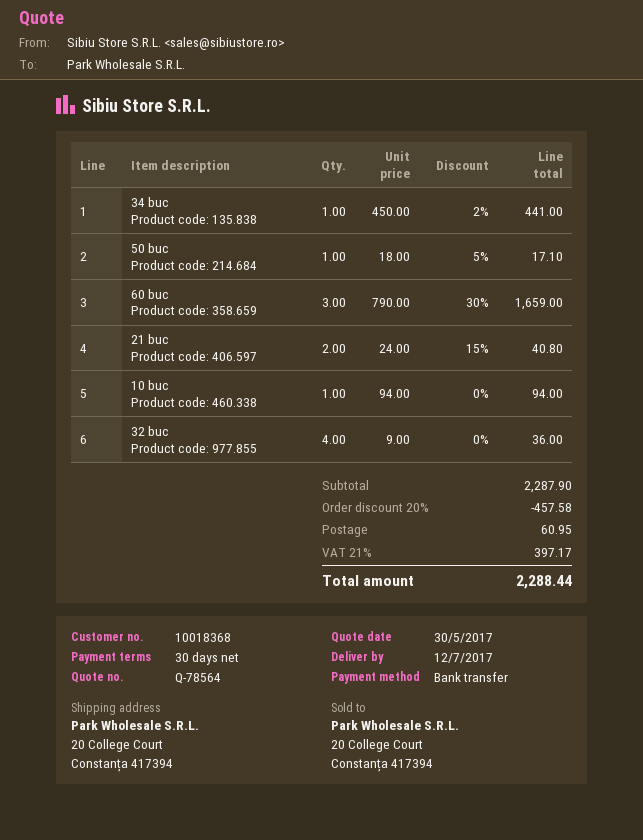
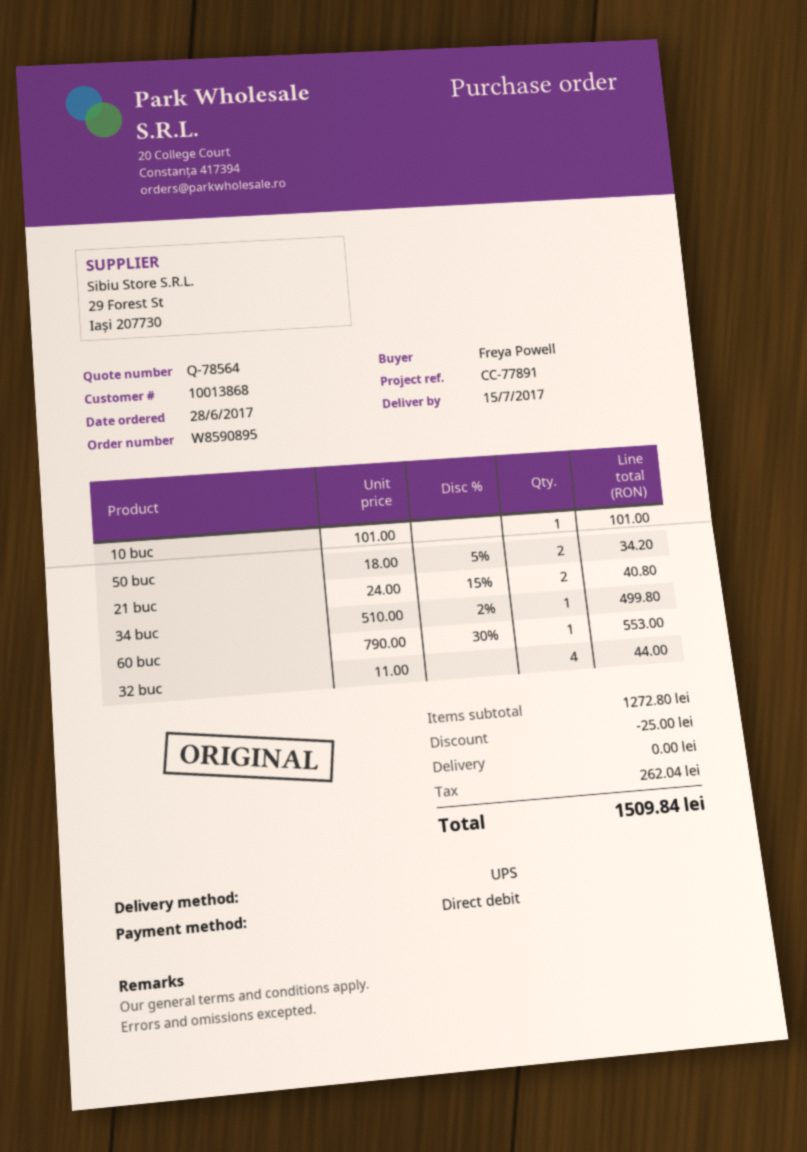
delivery date: 2017-07-12 -> 2017-07-15
customer number: 10018368 -> 10013868
payment method: bank transfer -> direct debit
34 buc: 1 x 450.00 - 2% = 441.00 -> 1 x 510.00 - 2% = 499.80
50 buc: 1 x 18.00 - 5% = 17.10 -> 2 x 18.00 - 5% = 34.20
60 buc: 3 x 790.00 - 30% = 1659.00 -> 1 x 790.00 - 30% = 553.00
10 buc: 1 x 94.00 = 94.00 -> 1 x 101.00 = 101.00
32 buc: 4 x 9.00 = 36.00 -> 4 x 11.00 = 44.00
subtotal: 2287.90 -> 1272.80
discount: 457.58 -> 25.00
shipping: 60.95 -> 0.00
tax: 397.17 -> 262.04
total: 2288.44 -> 1509.84

